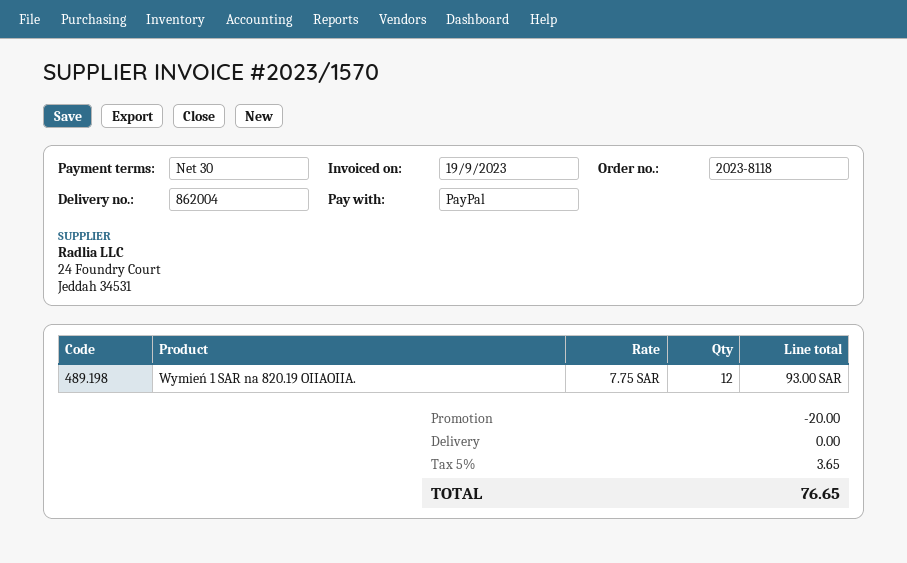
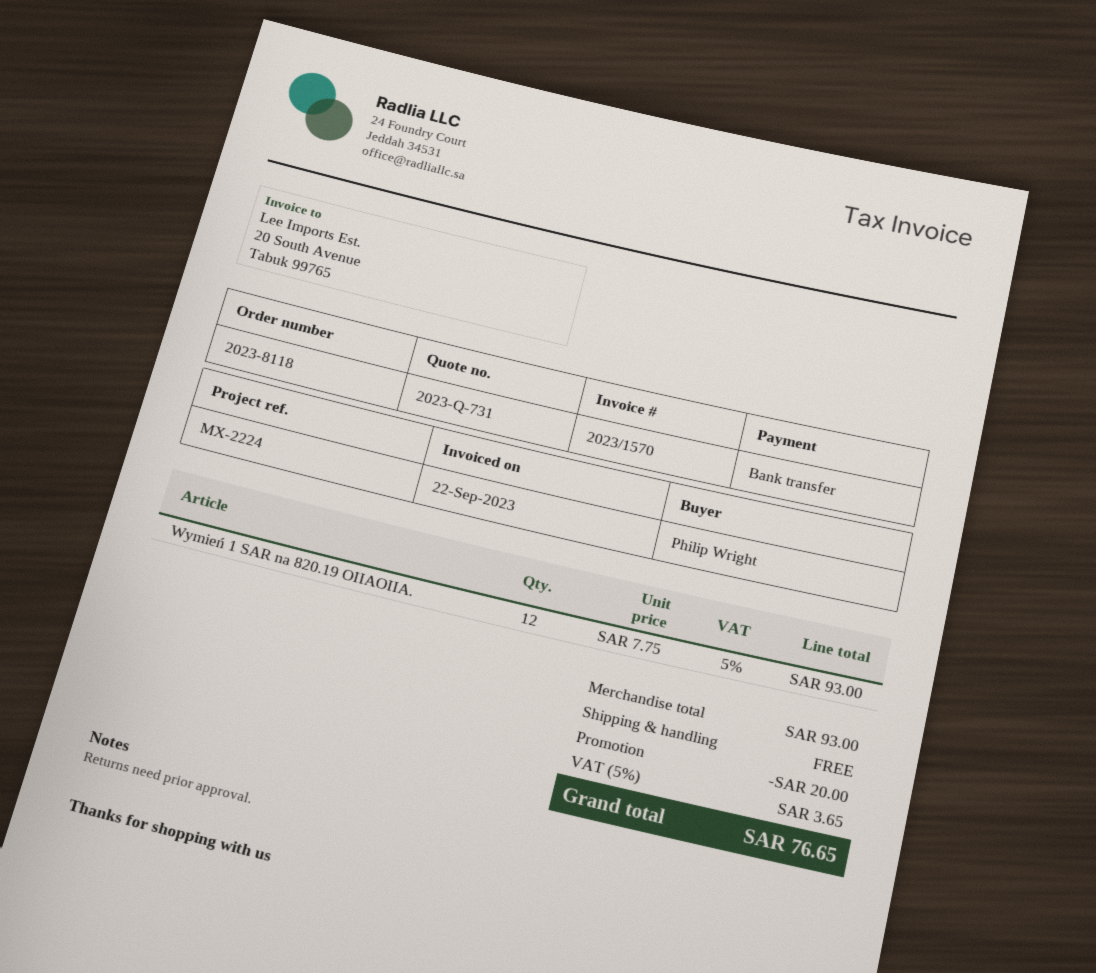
invoice date: 2023-09-19 -> 2023-09-22
payment method: PayPal -> bank transfer

